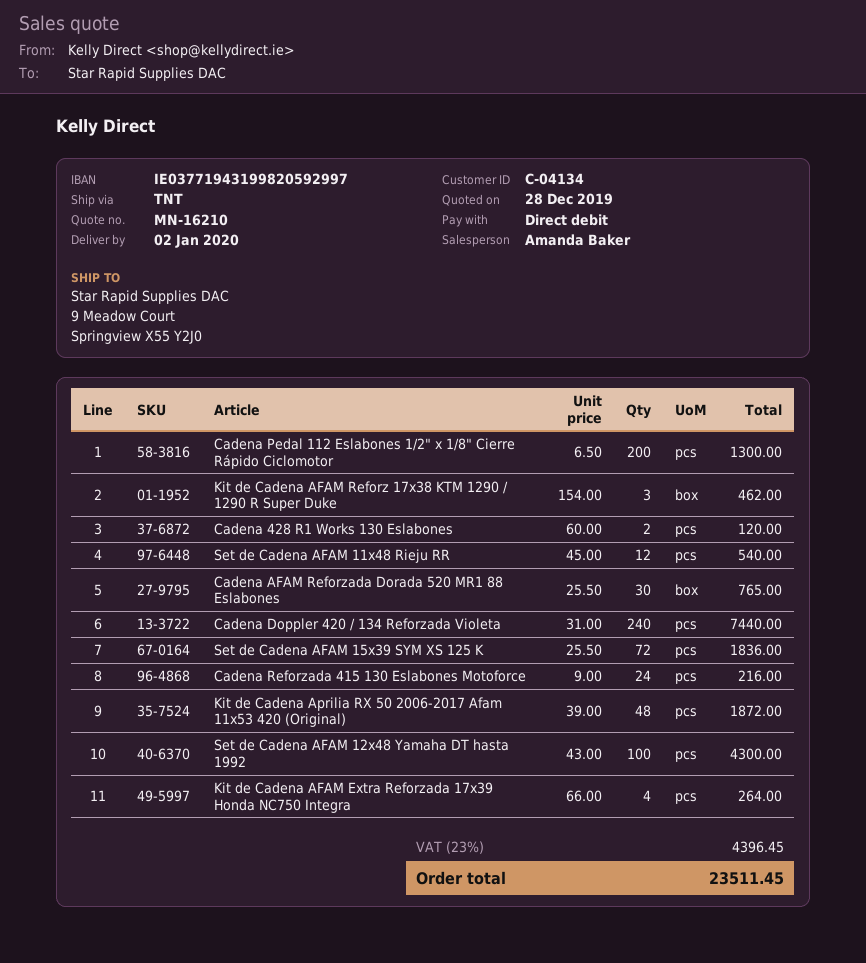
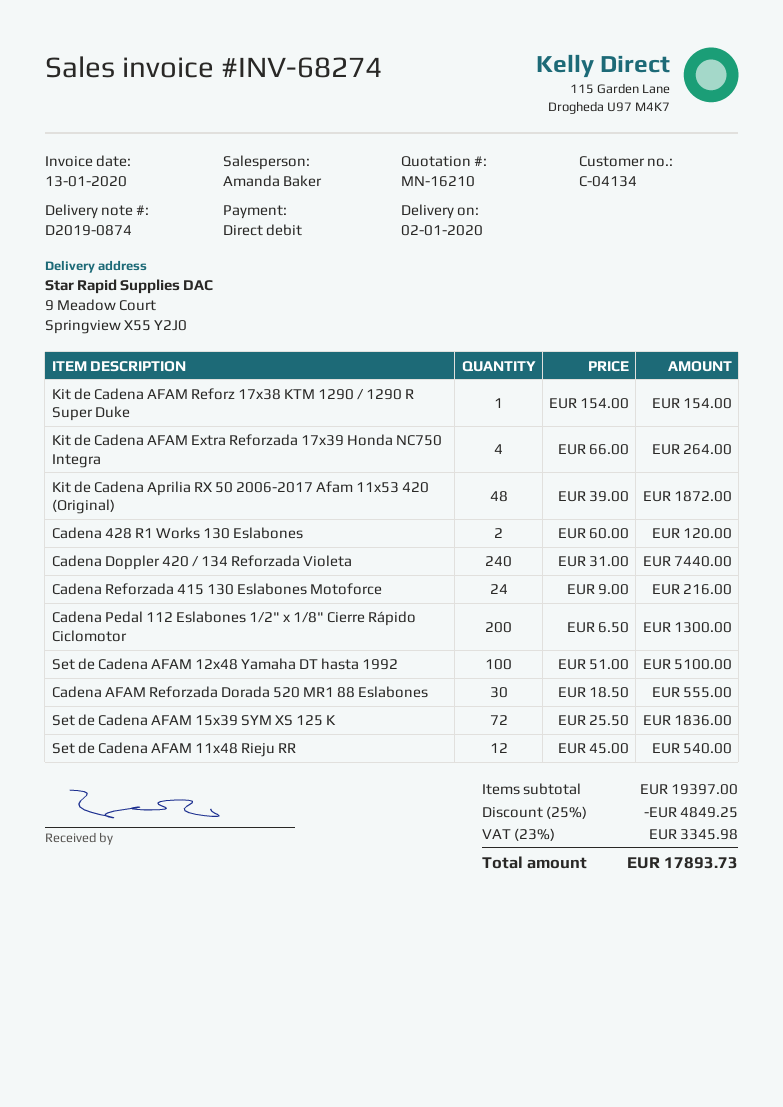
Kit de Cadena AFAM Reforz 17x38 KTM 1290 / 1290 R Super Duke: 3 x 154.00 = 462.00 -> 1 x 154.00 = 154.00
Cadena AFAM Reforzada Dorada 520 MR1 88 Eslabones: 30 x 25.50 = 765.00 -> 30 x 18.50 = 555.00
Set de Cadena AFAM 12x48 Yamaha DT hasta 1992: 100 x 43.00 = 4300.00 -> 100 x 51.00 = 5100.00
discount: none -> 25% = 4849.25
tax: 23% = 4396.45 -> 23% = 3345.98
total: 23511.45 -> 17893.73

